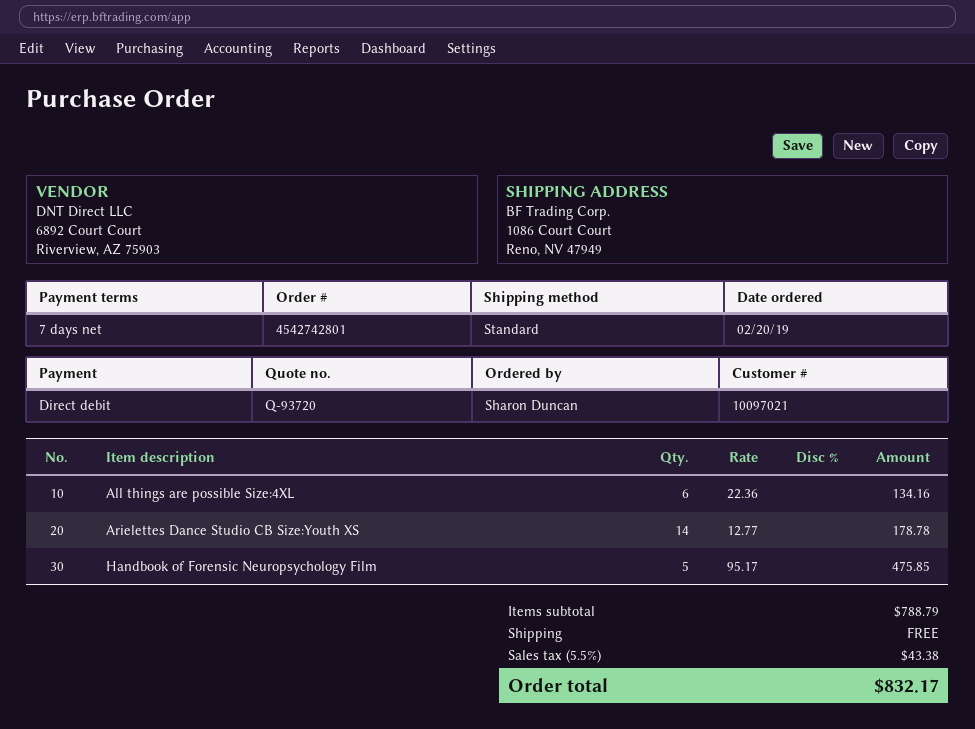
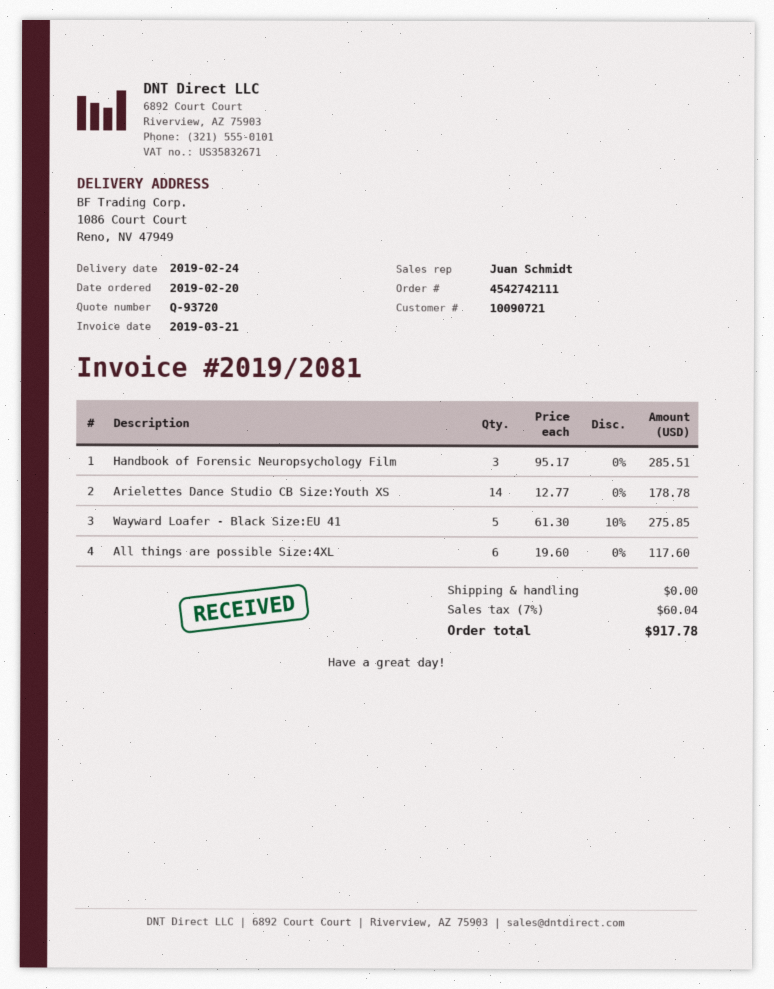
order number: 4542742801 -> 4542742111
customer number: 10097021 -> 10090721
All things are possible Size:4XL: 6 x 22.36 = 134.16 -> 6 x 19.60 = 117.60
Handbook of Forensic Neuropsychology Film: 5 x 95.17 = 475.85 -> 3 x 95.17 = 285.51
Wayward Loafer - Black Size:EU 41: none -> 5 x 61.30 - 10% = 275.85
tax: 5.5% = 43.38 -> 7% = 60.04
total: 832.17 -> 917.78

